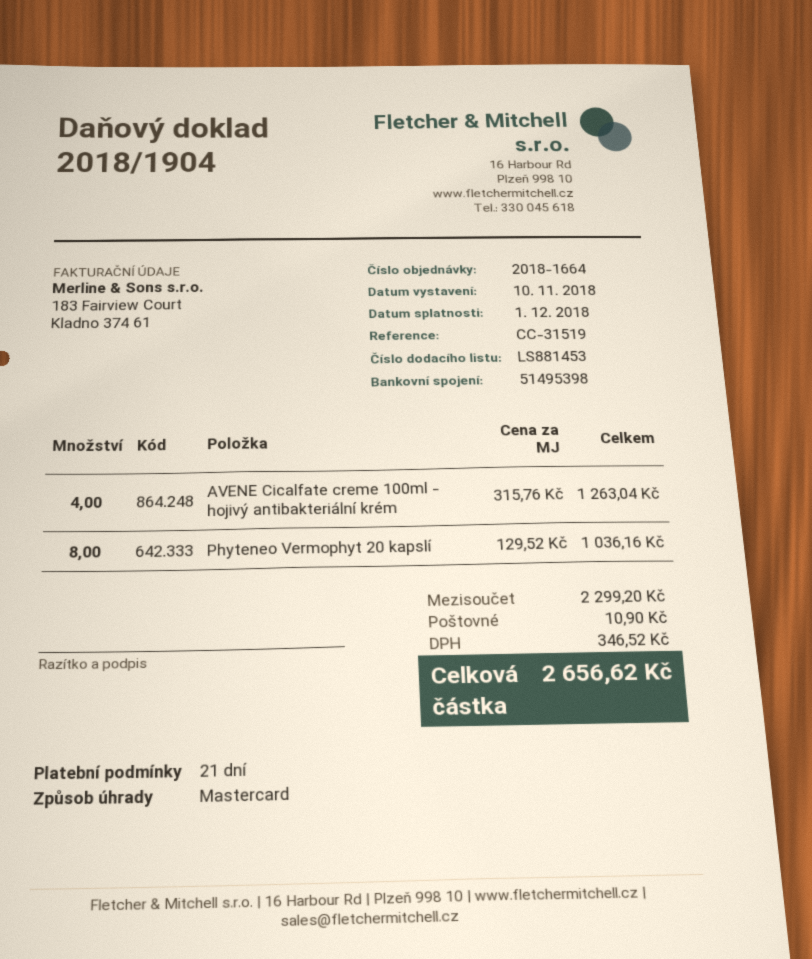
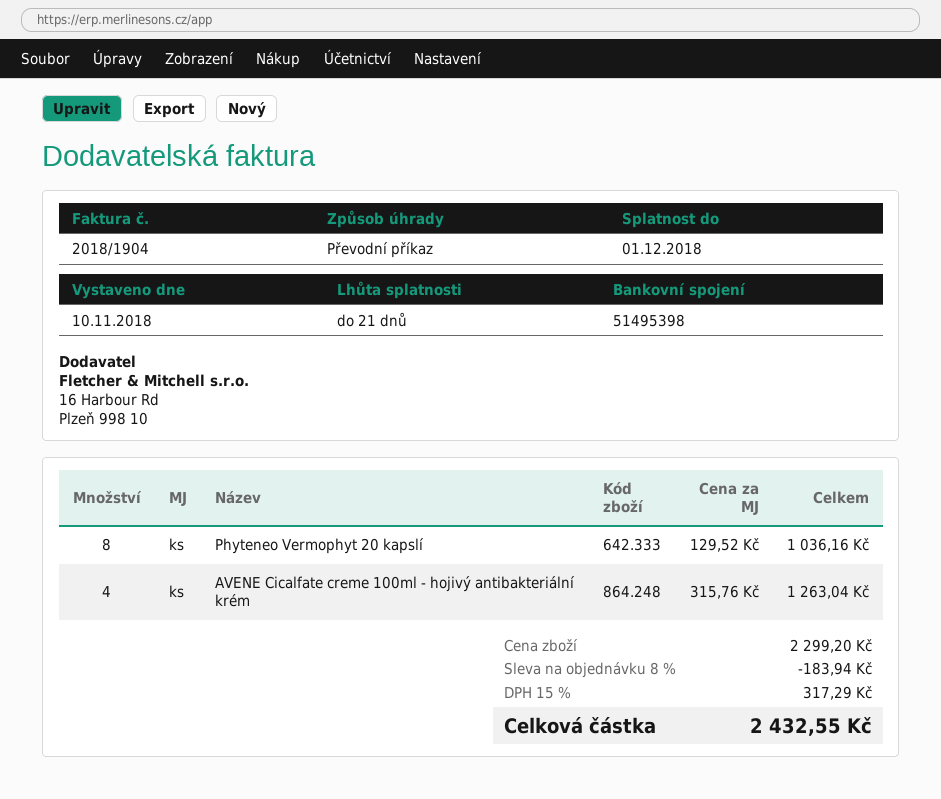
payment method: Mastercard -> bank transfer
discount: none -> 8% = 183.94
shipping: 10.90 -> none
tax: 346.52 -> 317.29
total: 2656.62 -> 2432.55

